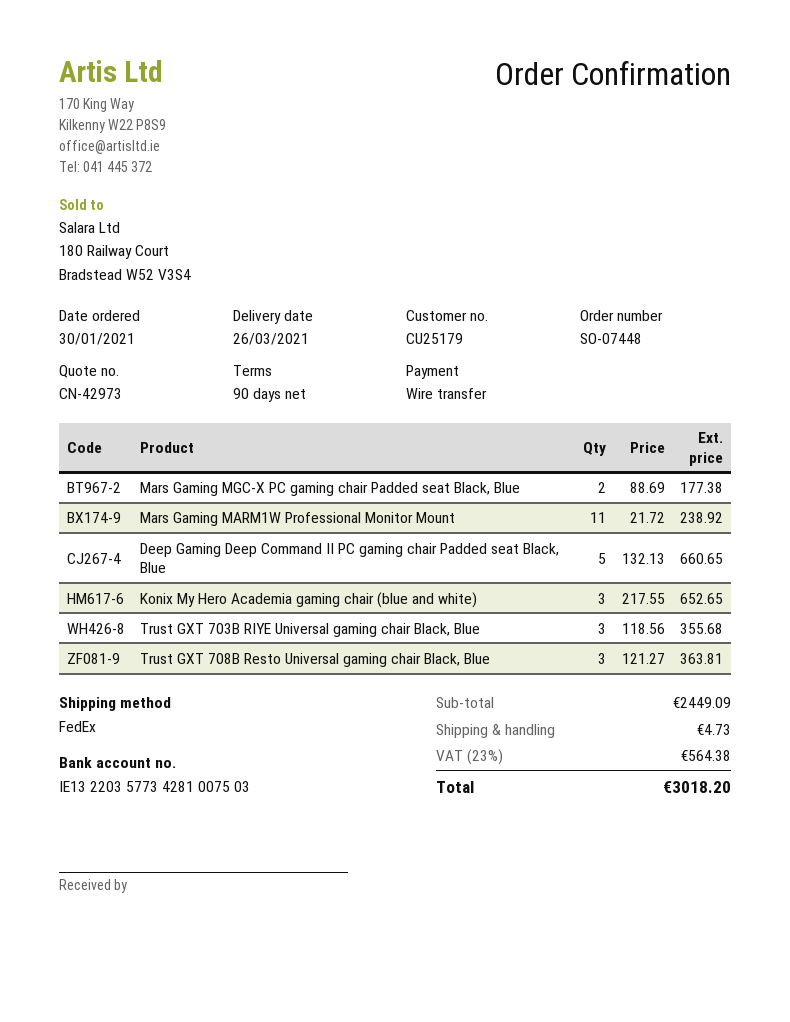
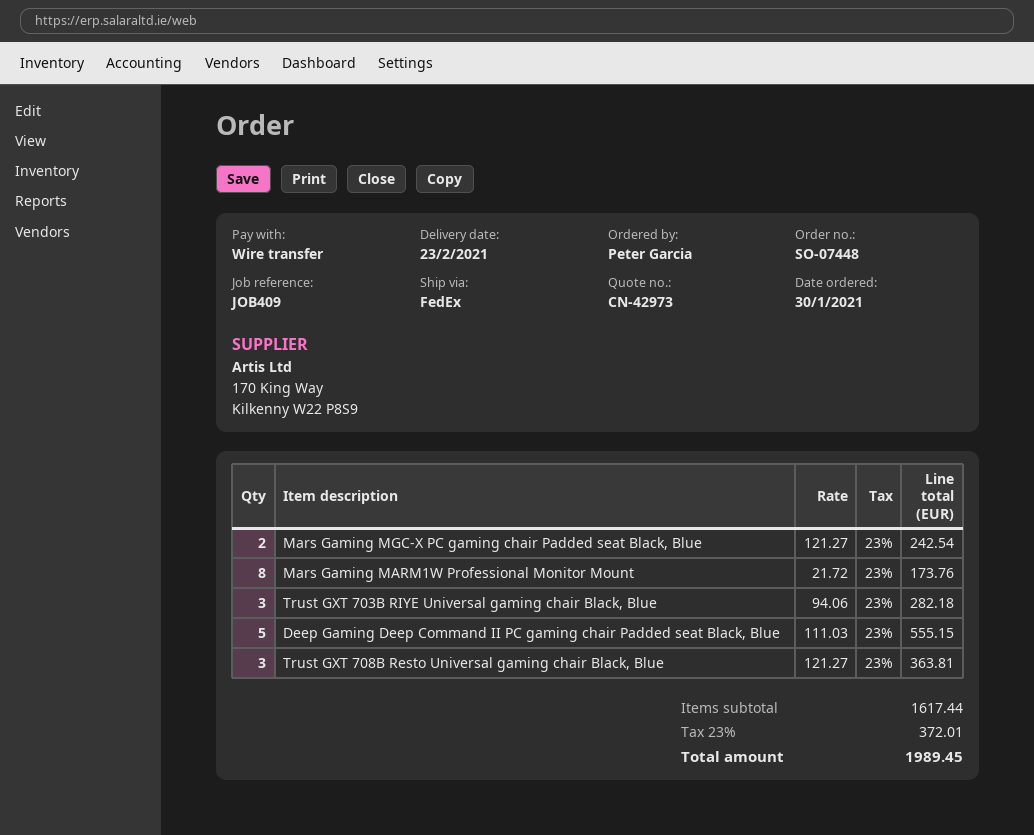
delivery date: 2021-03-26 -> 2021-02-23
Mars Gaming MGC-X PC gaming chair Padded seat Black, Blue: 2 x 88.69 = 177.38 -> 2 x 121.27 = 242.54
Mars Gaming MARM1W Professional Monitor Mount: 11 x 21.72 = 238.92 -> 8 x 21.72 = 173.76
Deep Gaming Deep Command II PC gaming chair Padded seat Black, Blue: 5 x 132.13 = 660.65 -> 5 x 111.03 = 555.15
Konix My Hero Academia gaming chair (blue and white): 3 x 217.55 = 652.65 -> none
Trust GXT 703B RIYE Universal gaming chair Black, Blue: 3 x 118.56 = 355.68 -> 3 x 94.06 = 282.18
subtotal: 2449.09 -> 1617.44
shipping: 4.73 -> none
tax: 23% = 564.38 -> 23% = 372.01
total: 3018.20 -> 1989.45

